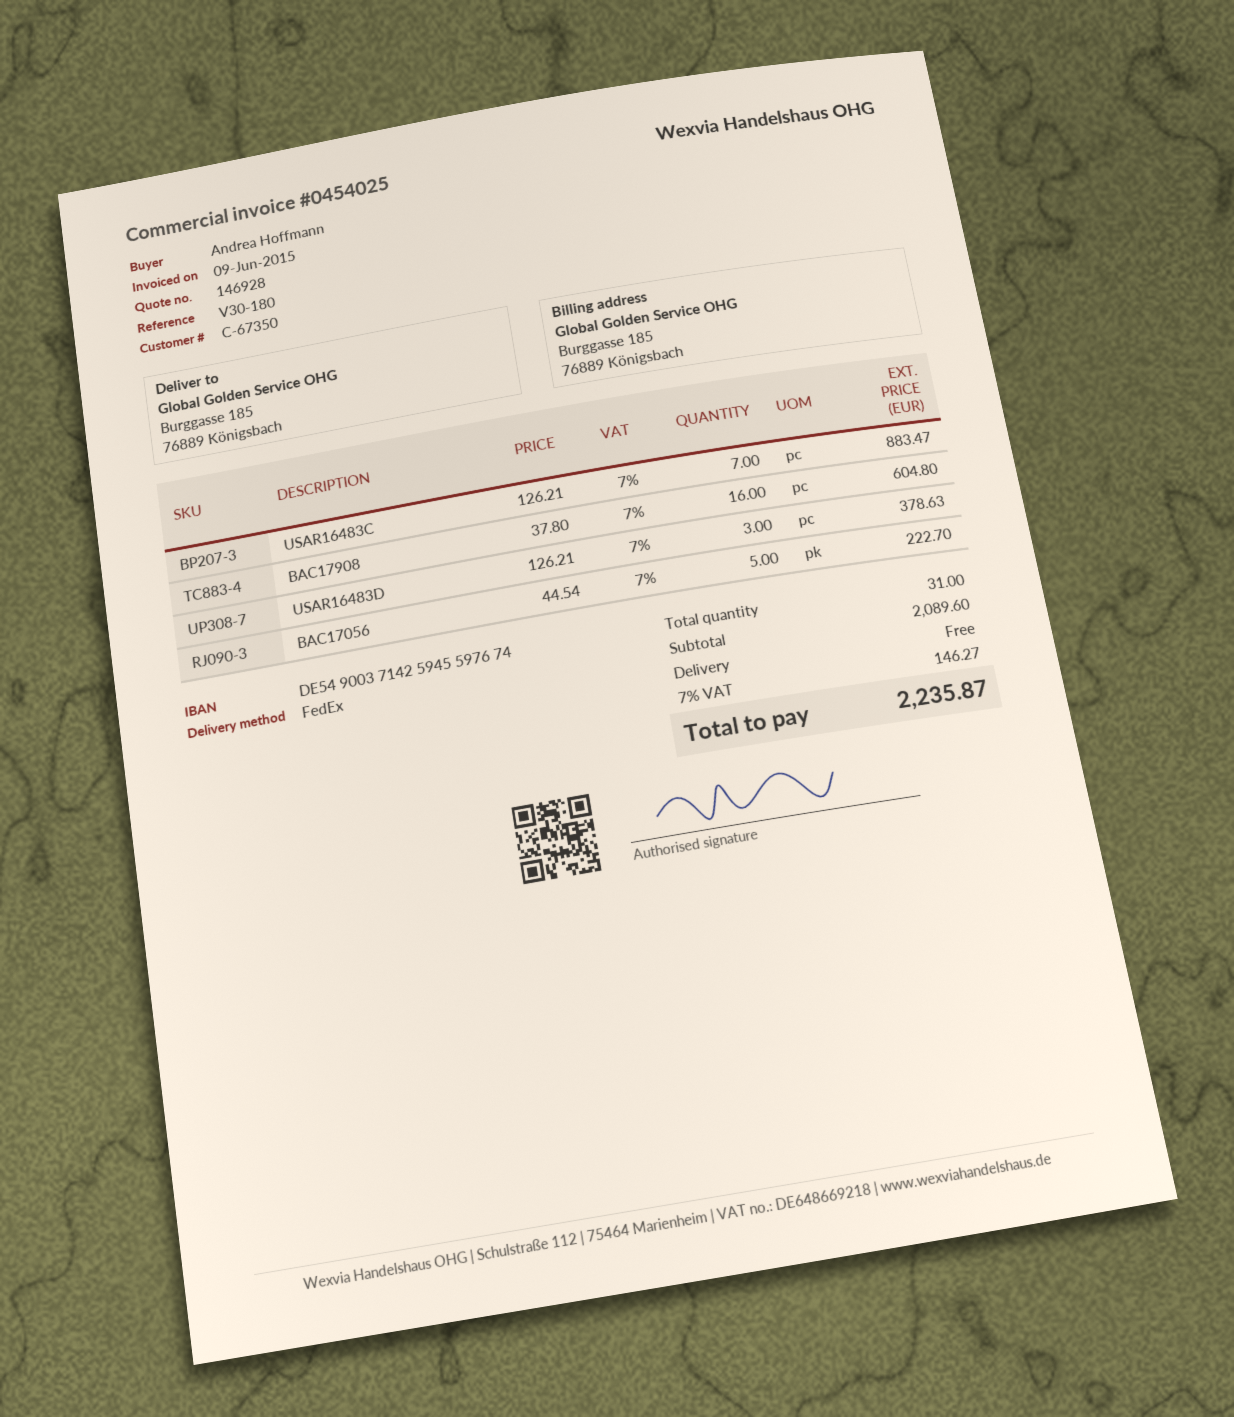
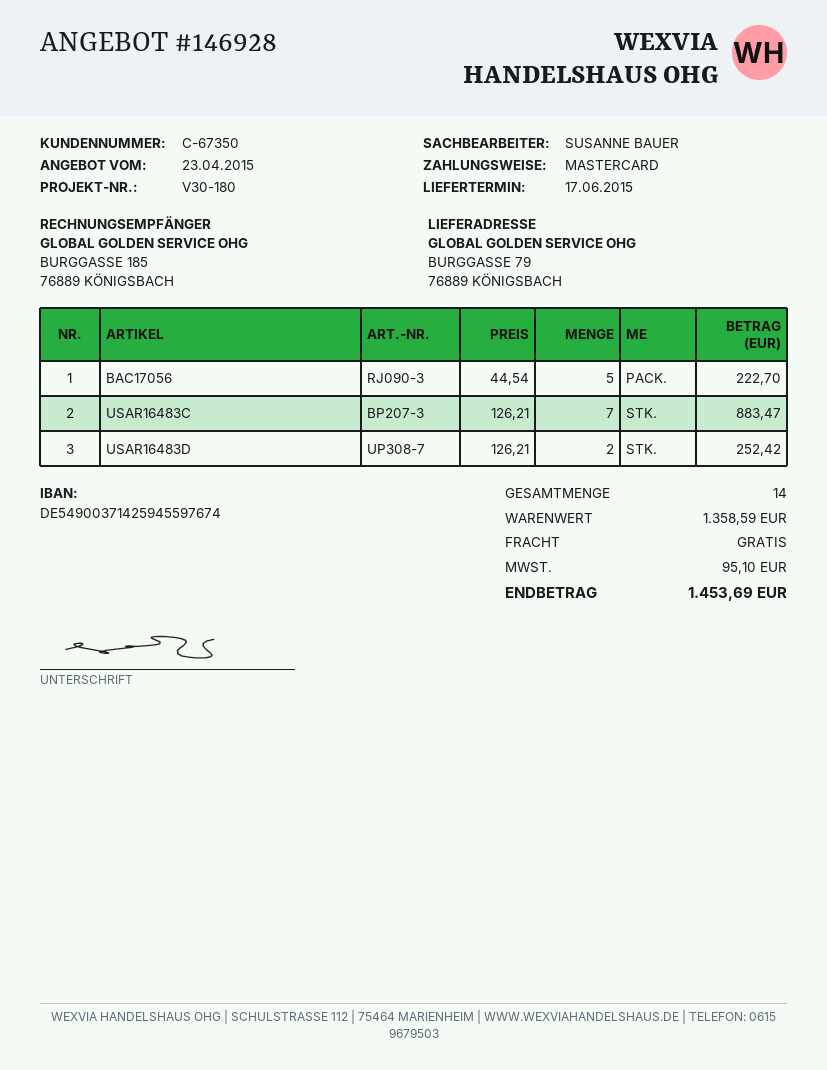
ship to: Burggasse 185, 76889 Königsbach -> BURGGASSE 79, 76889 KÖNIGSBACH
BAC17908: 16 x 37.80 = 604.80 -> none
USAR16483D: 3 x 126.21 = 378.63 -> 2 x 126.21 = 252.42
total quantity: 31 -> 14
subtotal: 2089.60 -> 1358.59
tax: 146.27 -> 95.10
total: 2235.87 -> 1453.69

